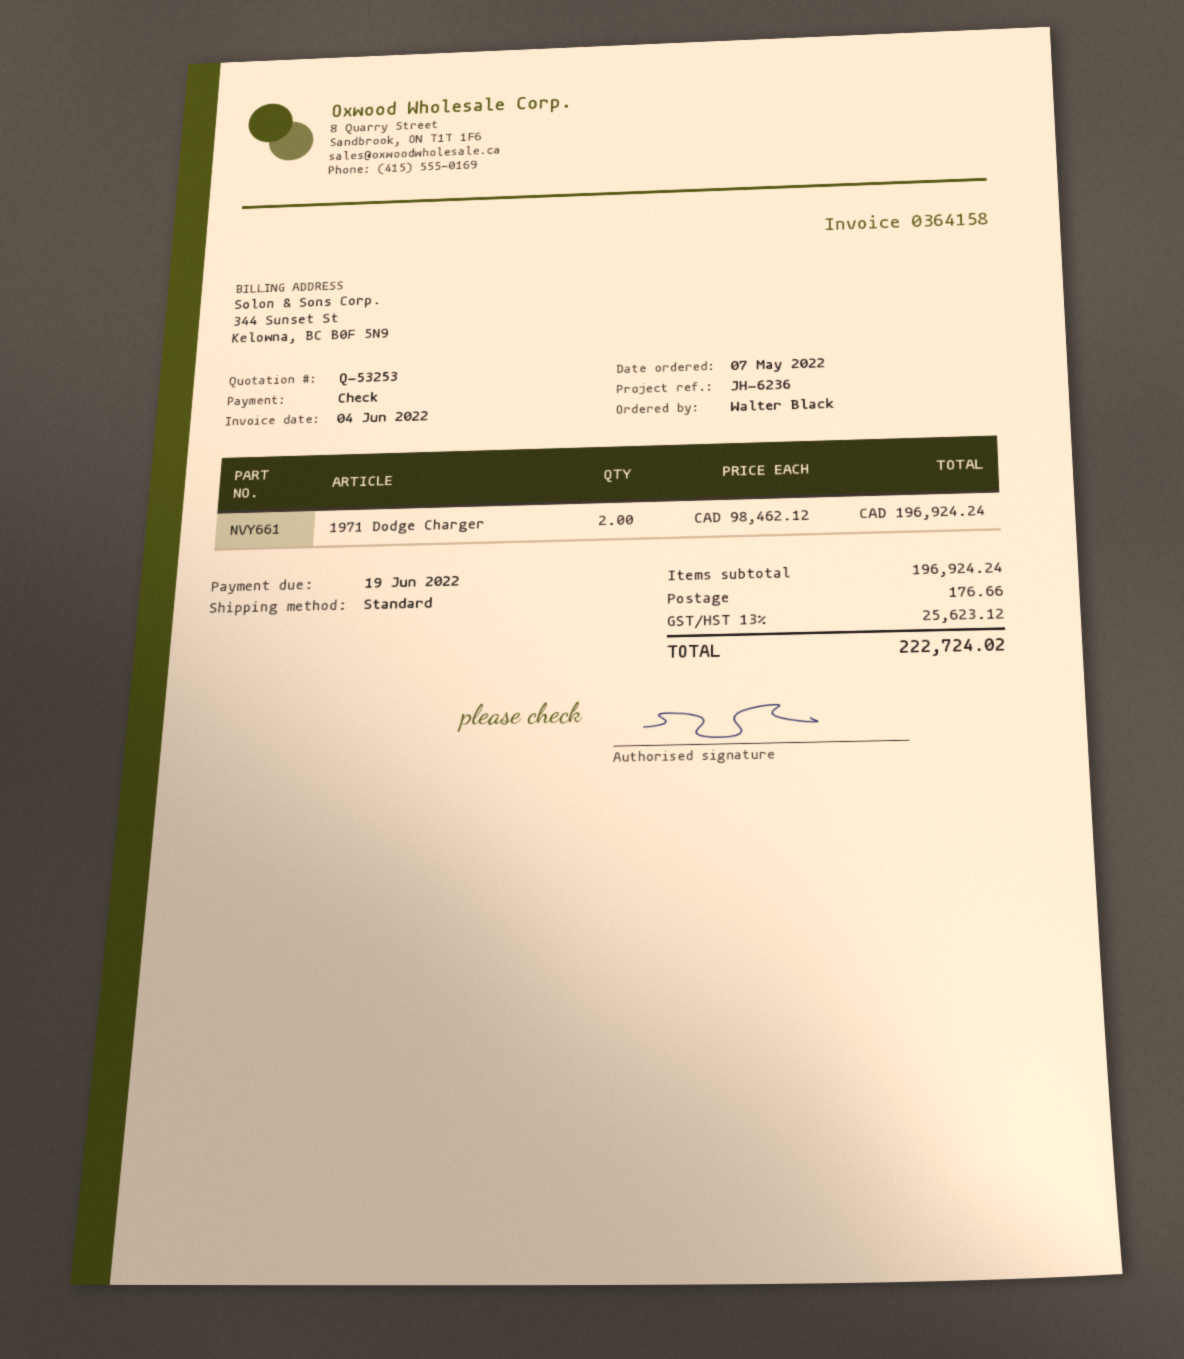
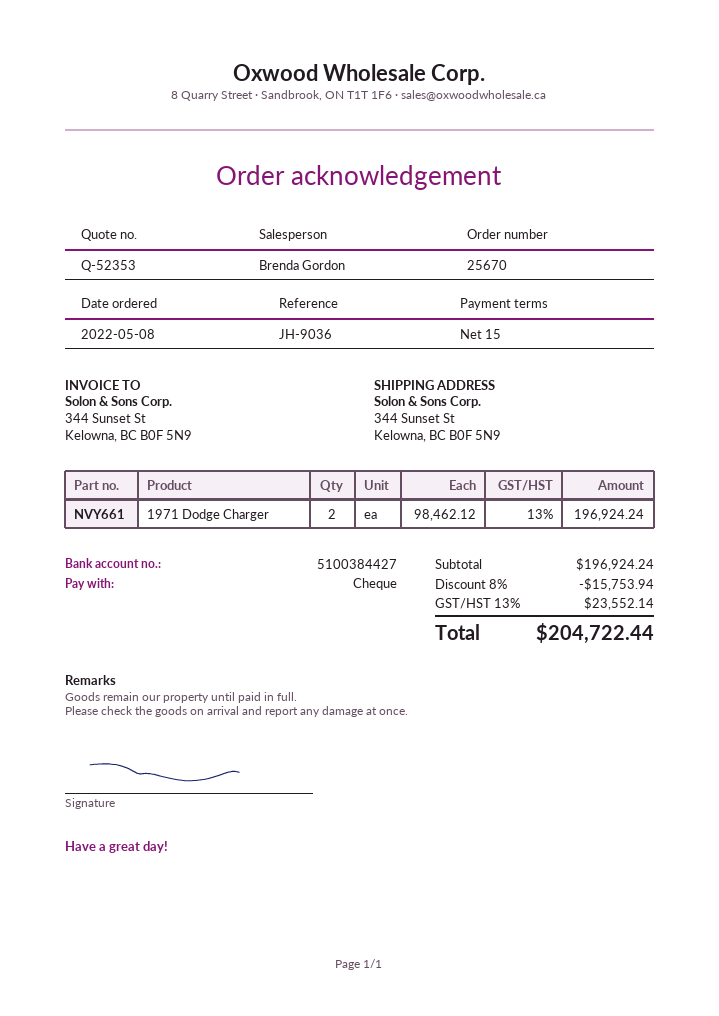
quote number: Q-53253 -> Q-52353
order date: 2022-05-07 -> 2022-05-08
reference: JH-6236 -> JH-9036
discount: none -> 8% = 15753.94
shipping: 176.66 -> none
tax: 13% = 25623.12 -> 13% = 23552.14
total: 222724.02 -> 204722.44

